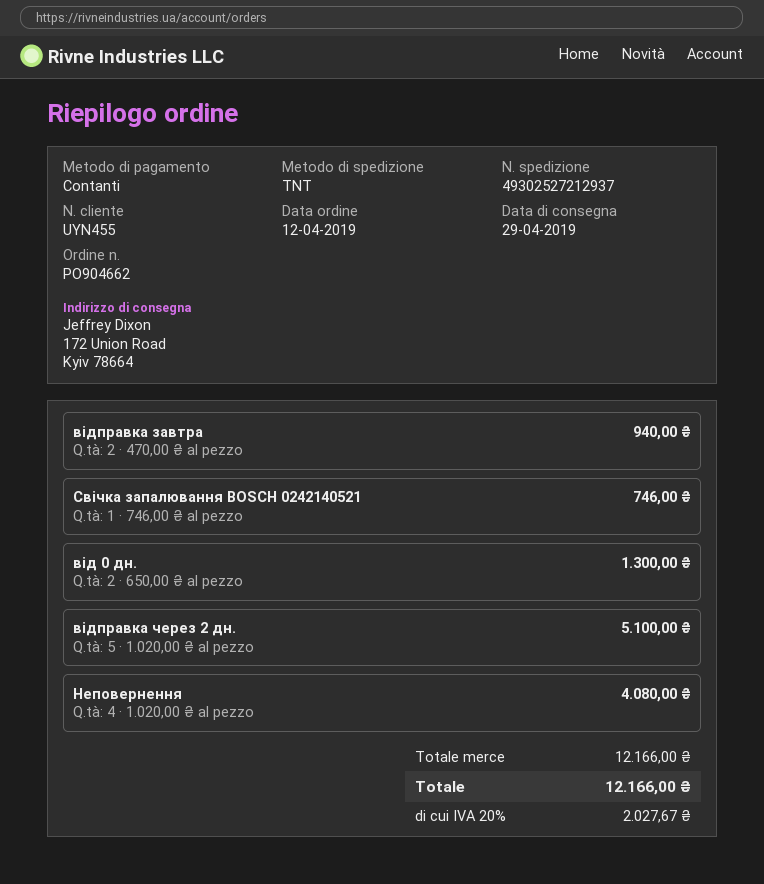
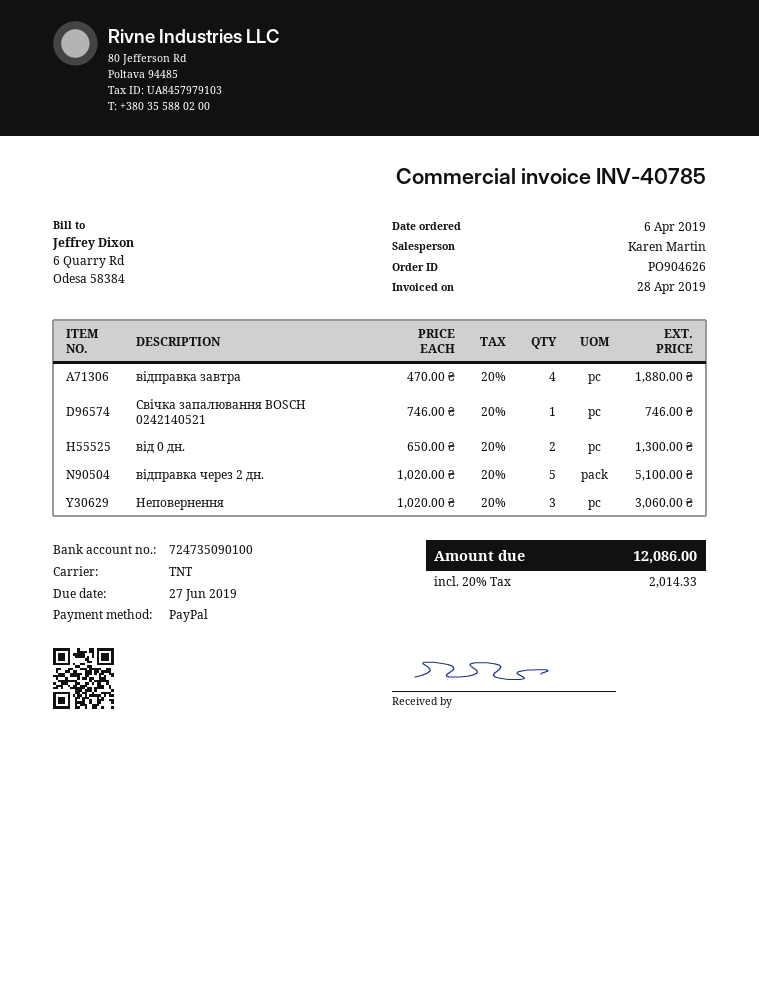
order number: PO904662 -> PO904626
order date: 2019-04-12 -> 2019-04-06
payment method: cash -> PayPal
відправка завтра: 2 x 470.00 = 940.00 -> 4 x 470.00 = 1880.00
Неповернення: 4 x 1020.00 = 4080.00 -> 3 x 1020.00 = 3060.00
tax: 20% = 2027.67 -> 20% = 2014.33
total: 12166.00 -> 12086.00

